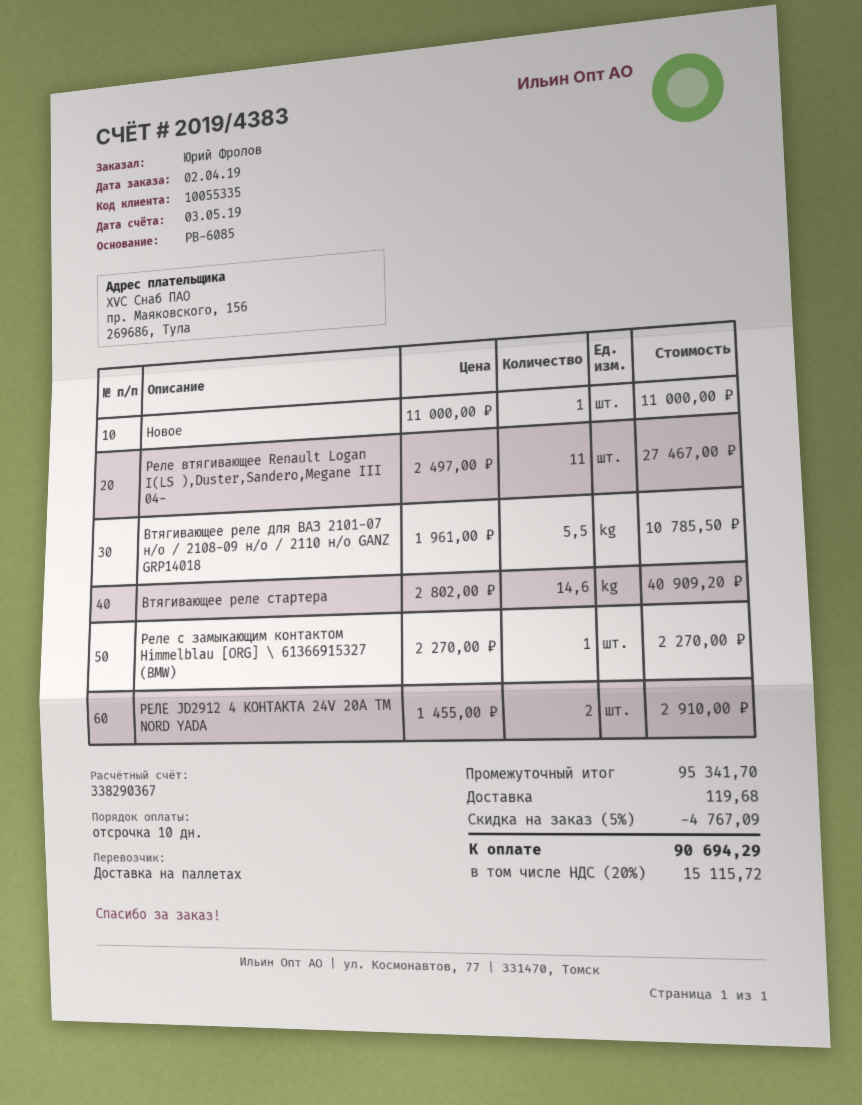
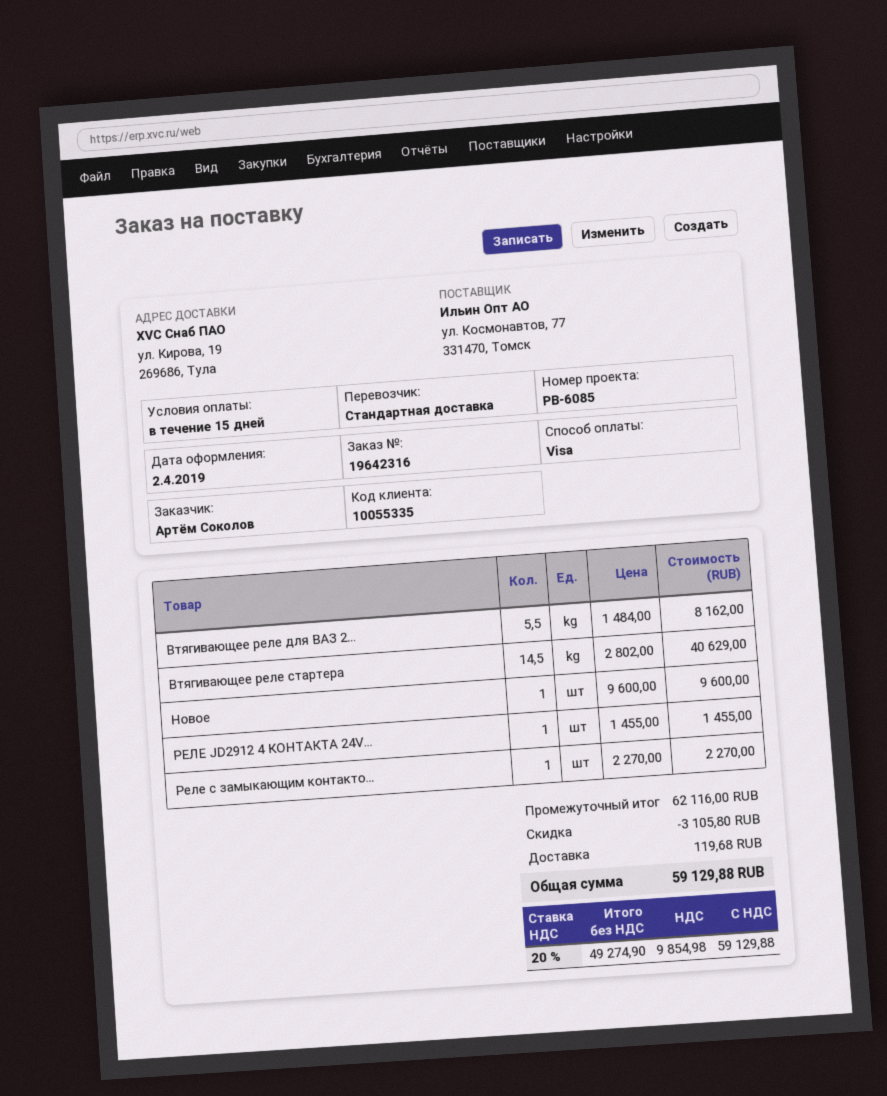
payment terms: 10 days -> 15 days
ordered by: Юрий Фролов -> Артём Соколов
shipping method: pallet freight -> standard
Новое: 1 x 11000.00 = 11000.00 -> 1 x 9600.00 = 9600.00
Реле втягивающее Renault Logan I(LS ),Duster,Sandero,Megane III 04-: 11 x 2497.00 = 27467.00 -> none
Втягивающее реле для ВАЗ 2101-07 н/о / 2108-09 н/о / 2110 н/о GANZ GRP14018: 5.5 x 1961.00 = 10785.50 -> 5.5 x 1484.00 = 8162.00
Втягивающее реле стартера: 14.6 x 2802.00 = 40909.20 -> 14.5 x 2802.00 = 40629.00
РЕЛЕ JD2912 4 КОНТАКТА 24V 20A TM NORD YADA: 2 x 1455.00 = 2910.00 -> 1 x 1455.00 = 1455.00
subtotal: 95341.70 -> 62116.00
discount: 4767.09 -> 3105.80
tax: 20% = 15115.72 -> 20% = 9854.98
total: 90694.29 -> 59129.88

